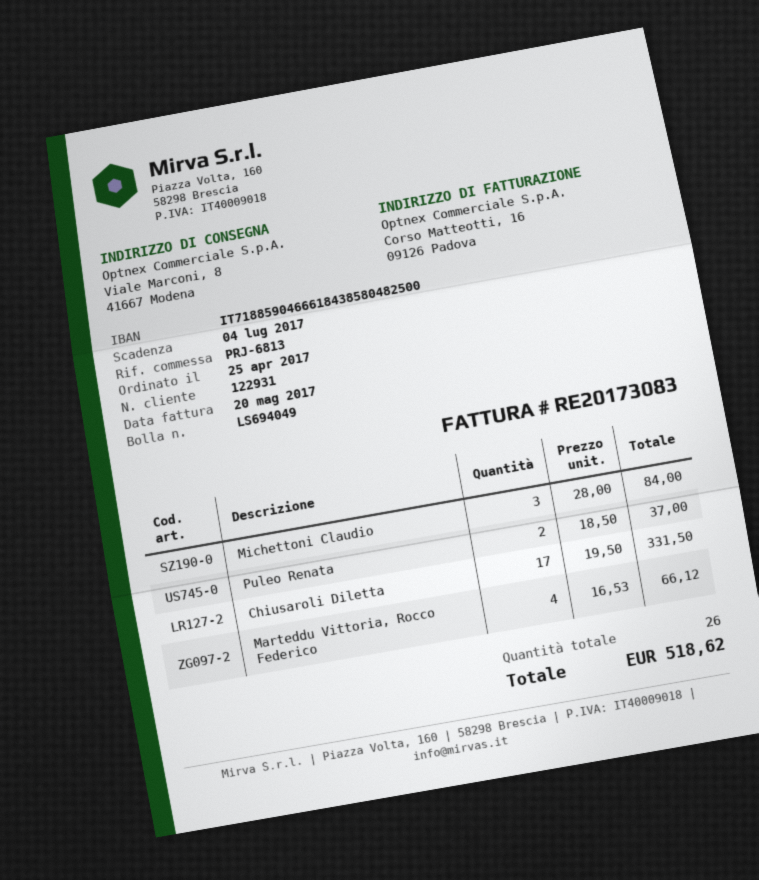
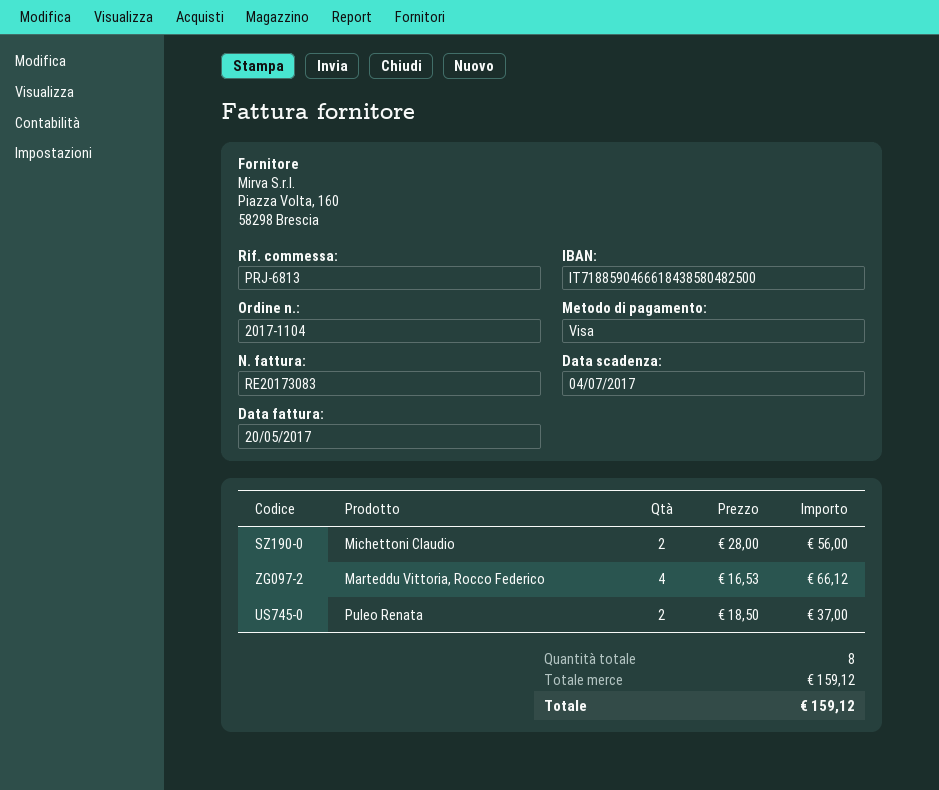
Michettoni Claudio: 3 x 28.00 = 84.00 -> 2 x 28.00 = 56.00
Chiusaroli Diletta: 17 x 19.50 = 331.50 -> none
total quantity: 26 -> 8
total: 518.62 -> 159.12

